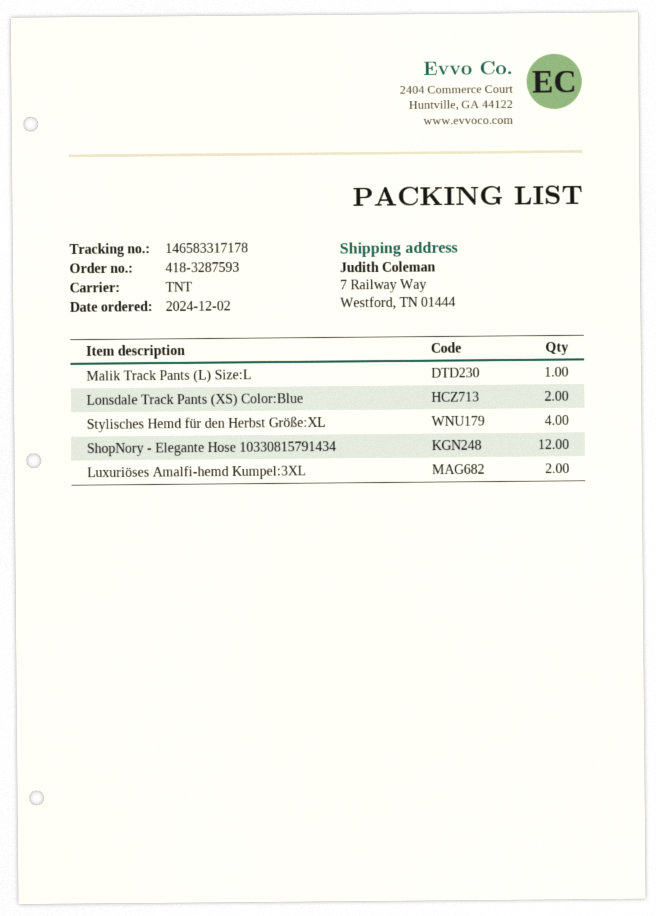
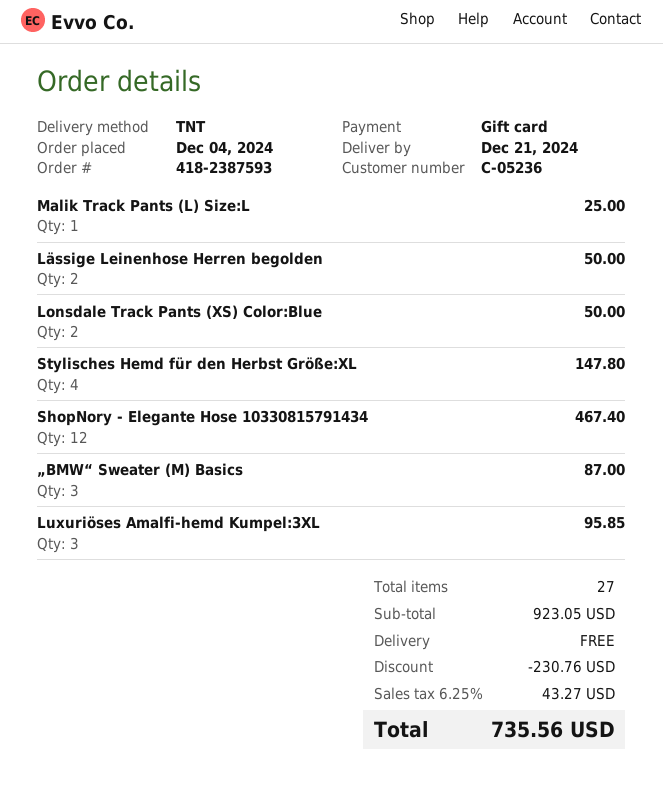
order number: 418-3287593 -> 418-2387593
order date: 2024-12-02 -> 2024-12-04
Luxuriöses Amalfi-hemd Kumpel:3XL: 2 -> 3
Lässige Leinenhose Herren begolden: none -> 2
„BMW“ Sweater (M) Basics: none -> 3

